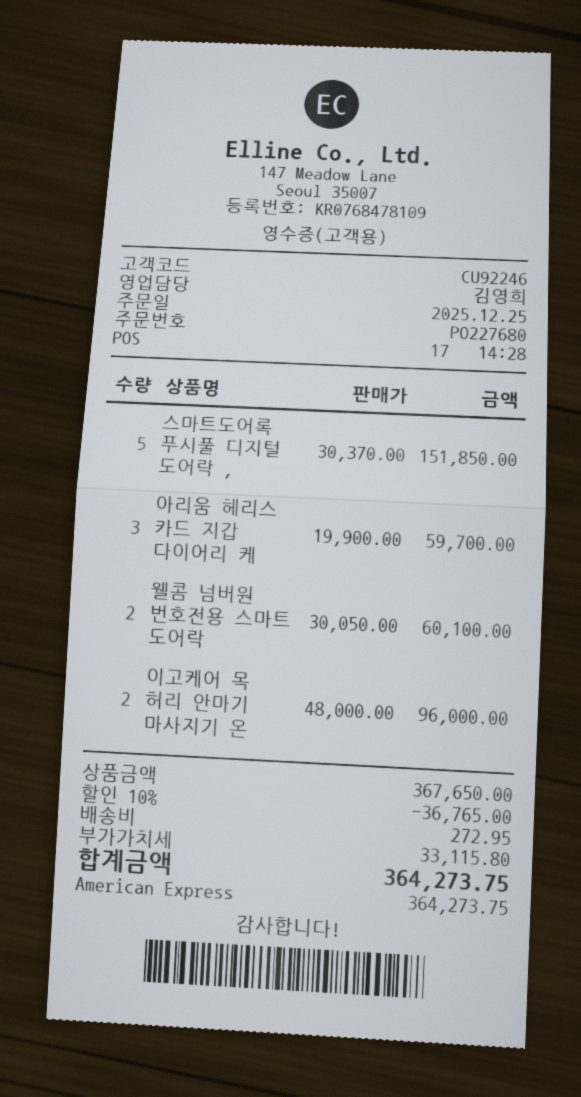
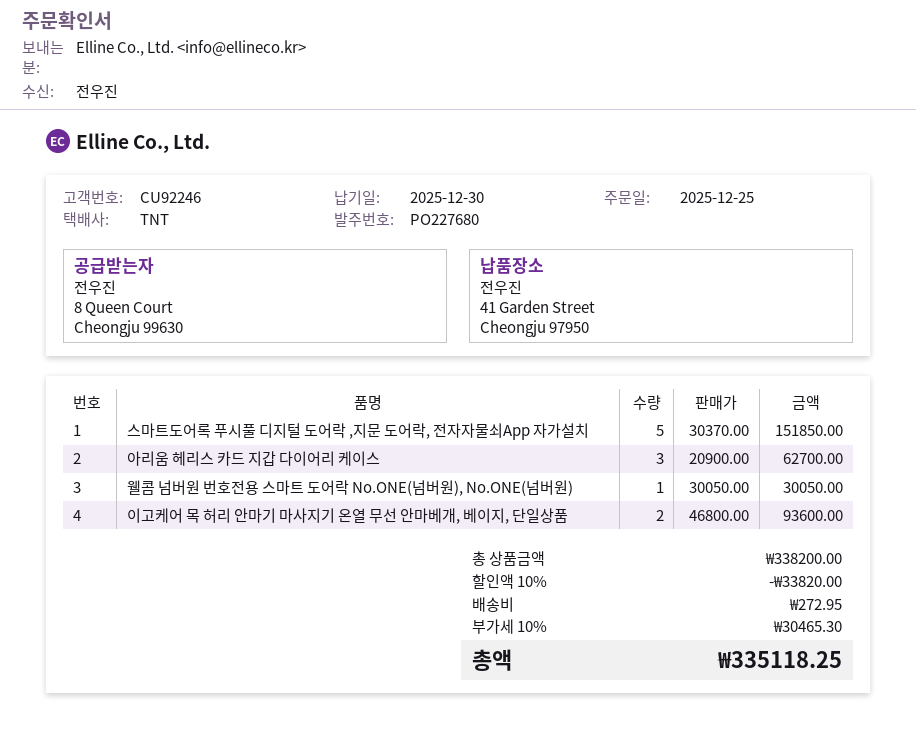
아리움 헤리스 카드 지갑 다이어리 케: 3 x 19900.00 = 59700.00 -> 3 x 20900.00 = 62700.00
웰콤 넘버원 번호전용 스마트 도어락: 2 x 30050.00 = 60100.00 -> 1 x 30050.00 = 30050.00
이고케어 목 허리 안마기 마사지기 온: 2 x 48000.00 = 96000.00 -> 2 x 46800.00 = 93600.00
subtotal: 367650.00 -> 338200.00
discount: 10% = 36765.00 -> 10% = 33820.00
tax: 33115.80 -> 30465.30
total: 364273.75 -> 335118.25

